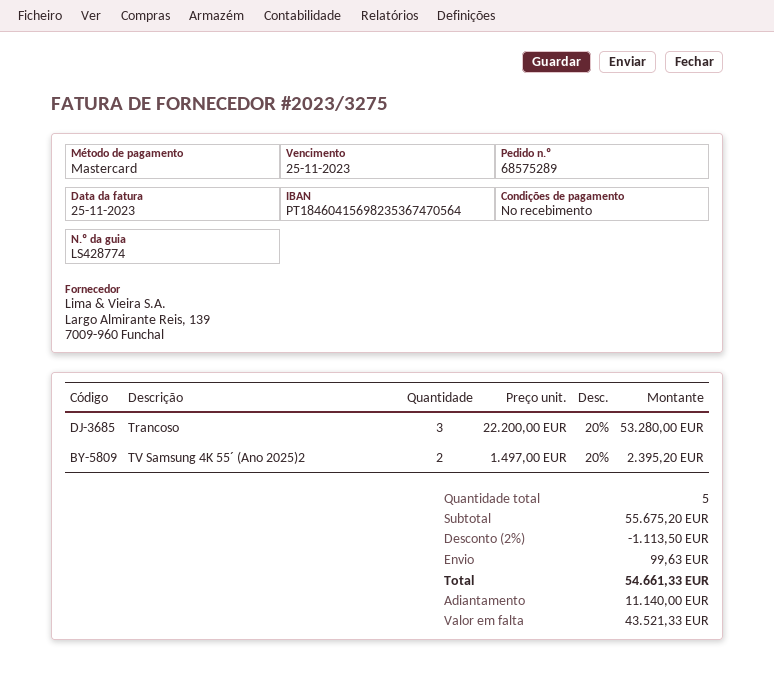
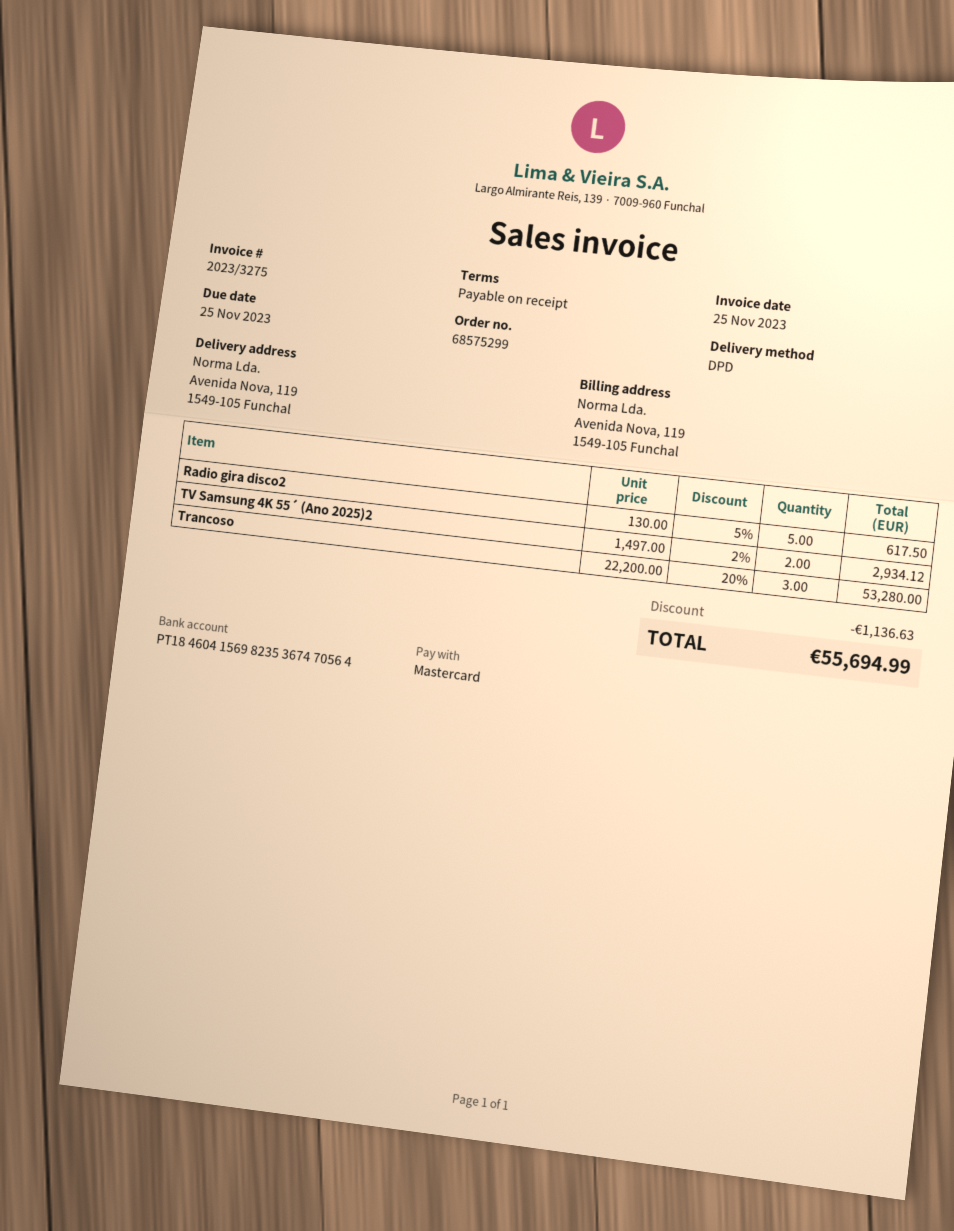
order number: 68575289 -> 68575299
TV Samsung 4K 55´ (Ano 2025)2: 2 x 1497.00 - 20% = 2395.20 -> 2 x 1497.00 - 2% = 2934.12
Radio gira disco2: none -> 5 x 130.00 - 5% = 617.50
discount: 1113.50 -> 1136.63
shipping: 99.63 -> none
total: 54661.33 -> 55694.99

